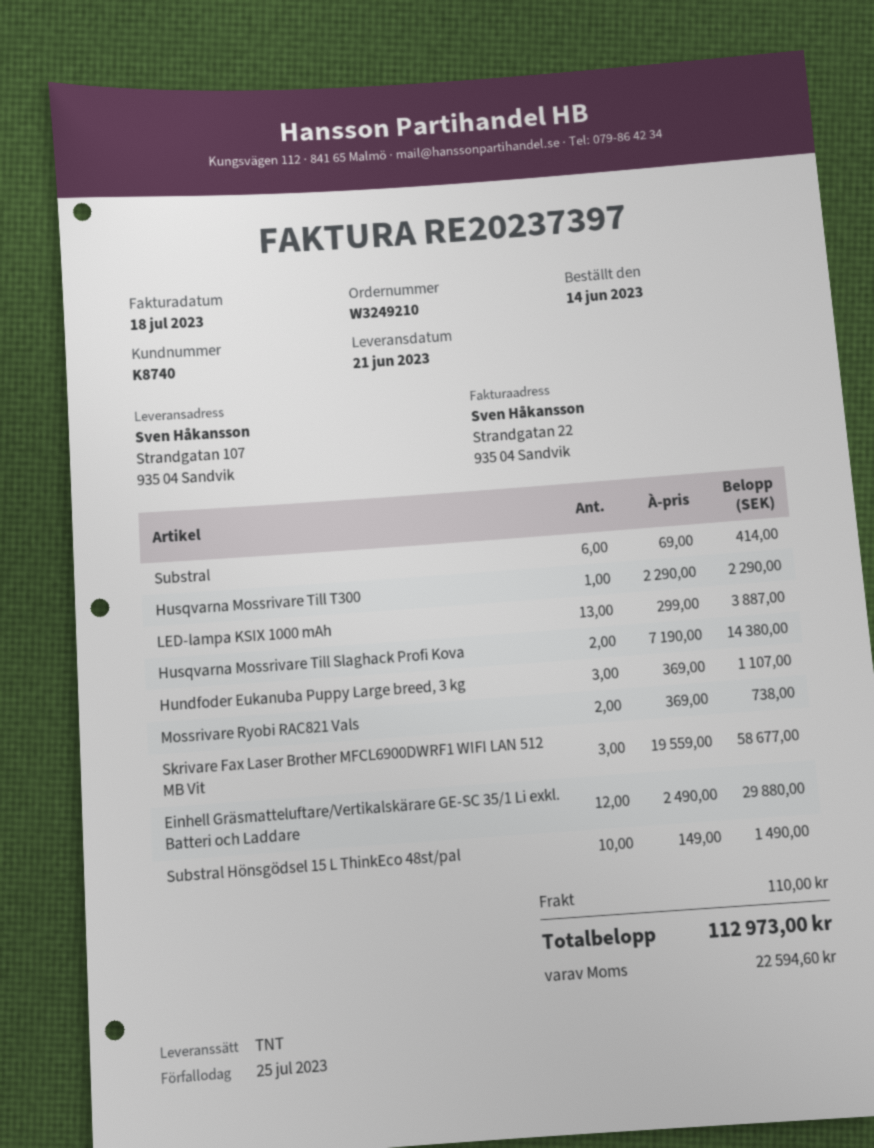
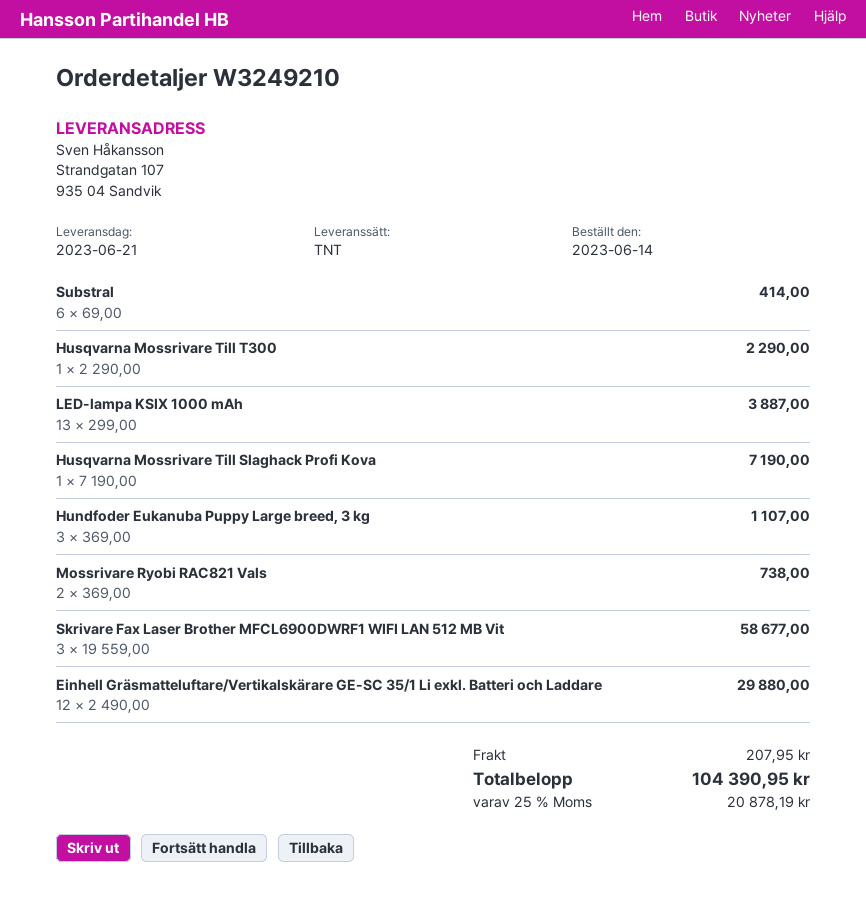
Husqvarna Mossrivare Till Slaghack Profi Kova: 2 x 7190.00 = 14380.00 -> 1 x 7190.00 = 7190.00
Substral Hönsgödsel 15 L ThinkEco 48st/pal: 10 x 149.00 = 1490.00 -> none
shipping: 110.00 -> 207.95
tax: 22594.60 -> 20878.19
total: 112973.00 -> 104390.95

